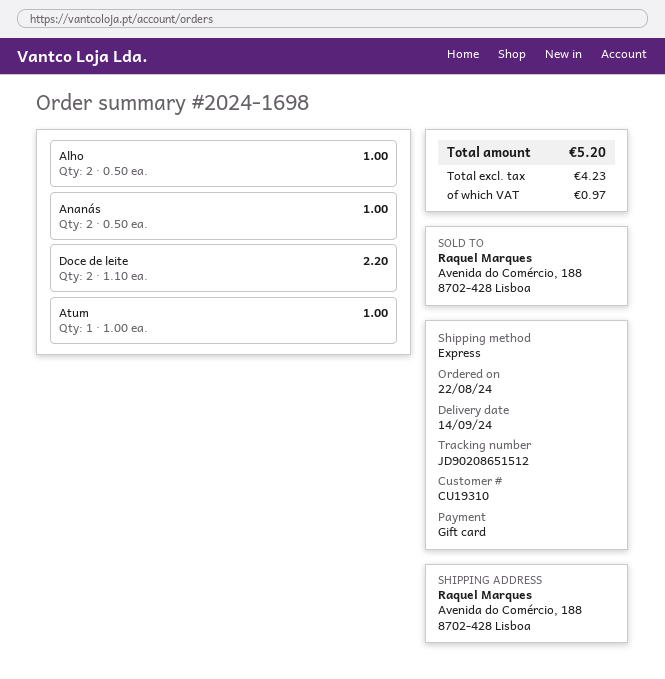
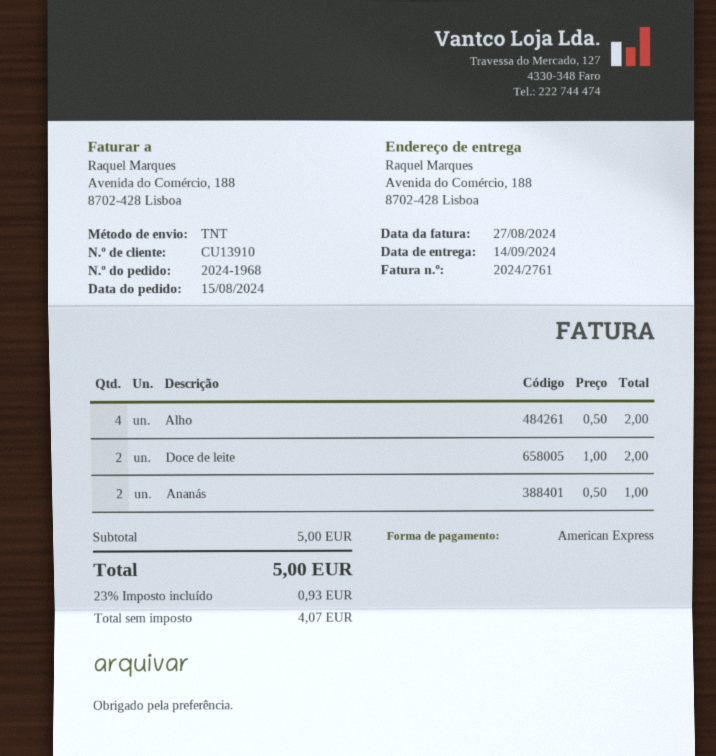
order number: 2024-1698 -> 2024-1968
order date: 2024-08-22 -> 2024-08-15
customer number: CU19310 -> CU13910
payment method: gift card -> American Express
shipping method: express -> TNT
Alho: 2 x 0.50 = 1.00 -> 4 x 0.50 = 2.00
Doce de leite: 2 x 1.10 = 2.20 -> 2 x 1.00 = 2.00
Atum: 1 x 1.00 = 1.00 -> none
net: 4.23 -> 4.07
tax: 0.97 -> 0.93
total: 5.20 -> 5.00

